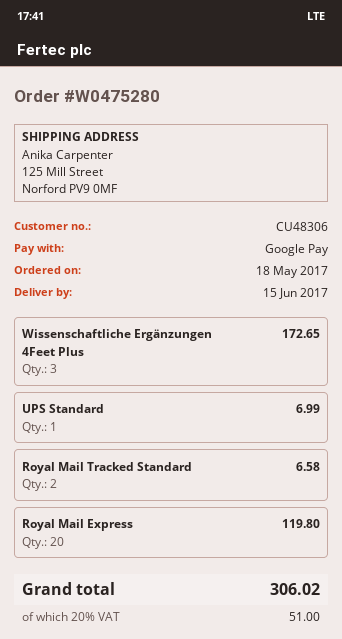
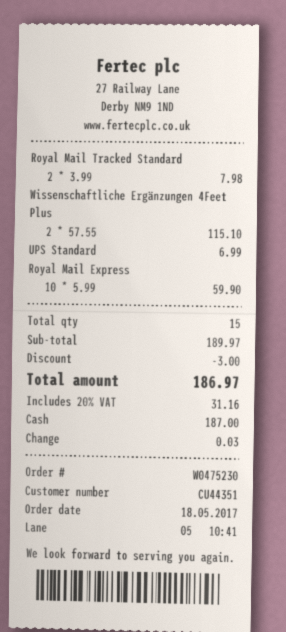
order number: W0475280 -> W0475230
customer number: CU48306 -> CU44351
payment method: Google Pay -> cash
Wissenschaftliche Ergänzungen 4Feet Plus: 3 for 172.65 -> 2 for 115.10
Royal Mail Tracked Standard: 2 for 6.58 -> 2 for 7.98
Royal Mail Express: 20 for 119.80 -> 10 for 59.90
discount: none -> 3.00
tax: 20% = 51.00 -> 20% = 31.16
total: 306.02 -> 186.97

